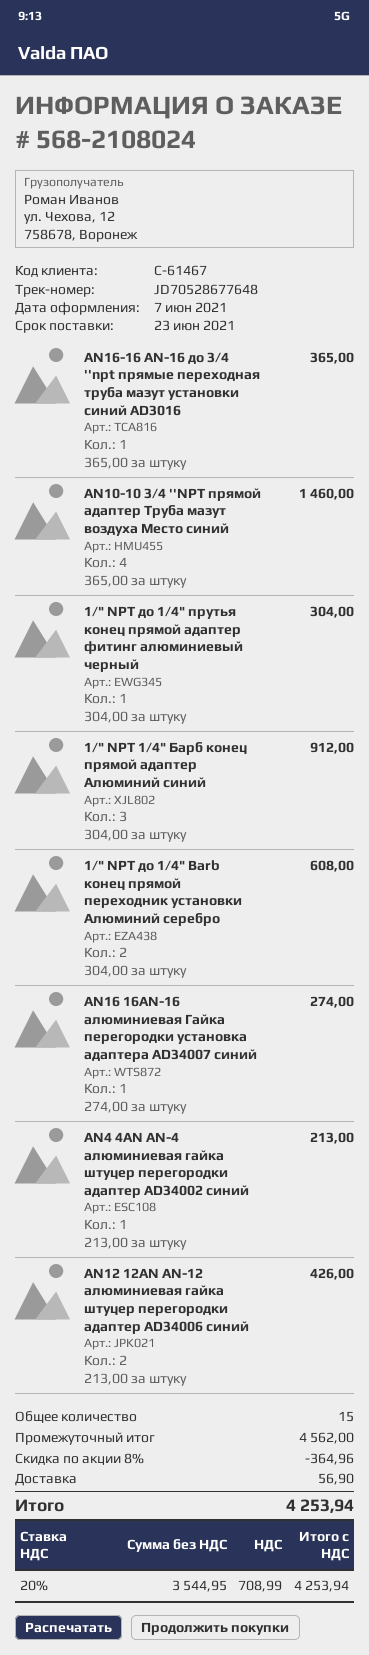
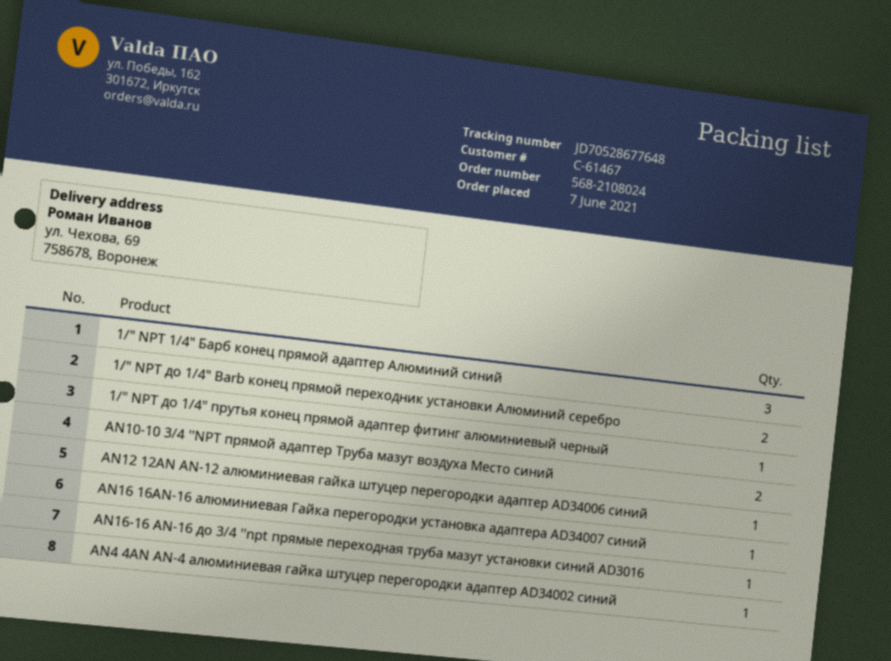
ship to: ул. Чехова, 12, 758678, Воронеж -> ул. Чехова, 69, 758678, Воронеж
AN10-10 3/4 ''NPT прямой адаптер Труба мазут воздуха Место синий: 4 -> 2
AN12 12AN AN-12 алюминиевая гайка штуцер перегородки адаптер AD34006 синий: 2 -> 1

